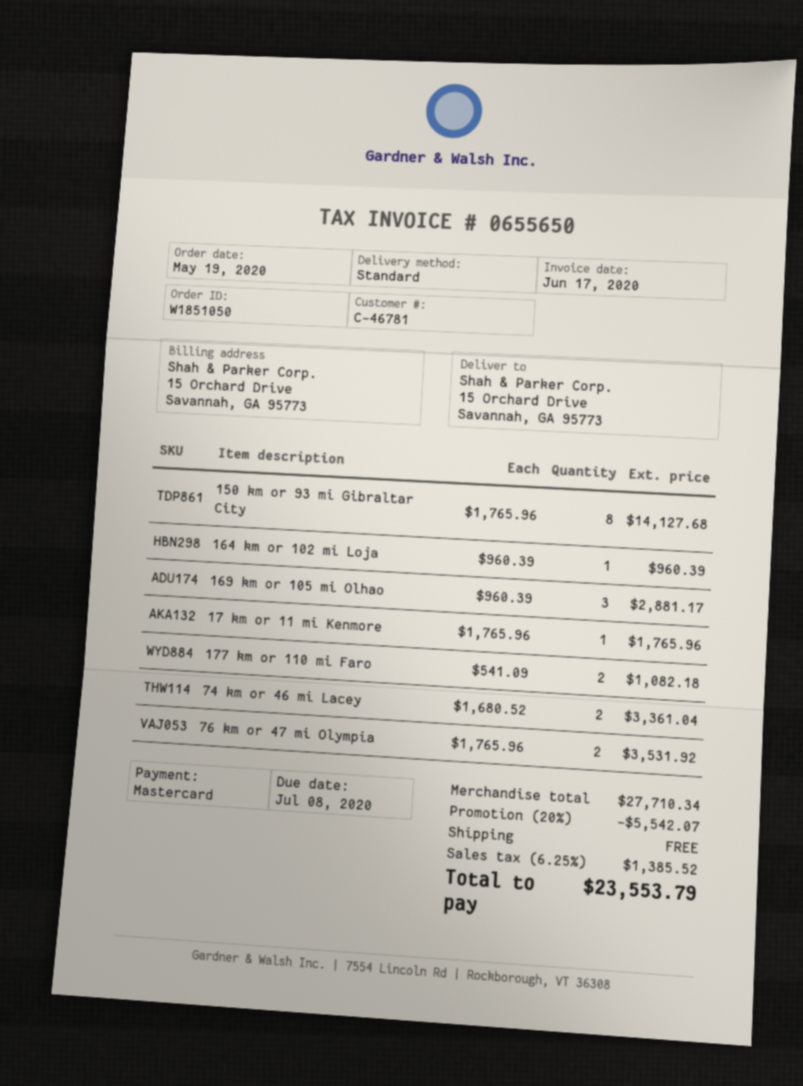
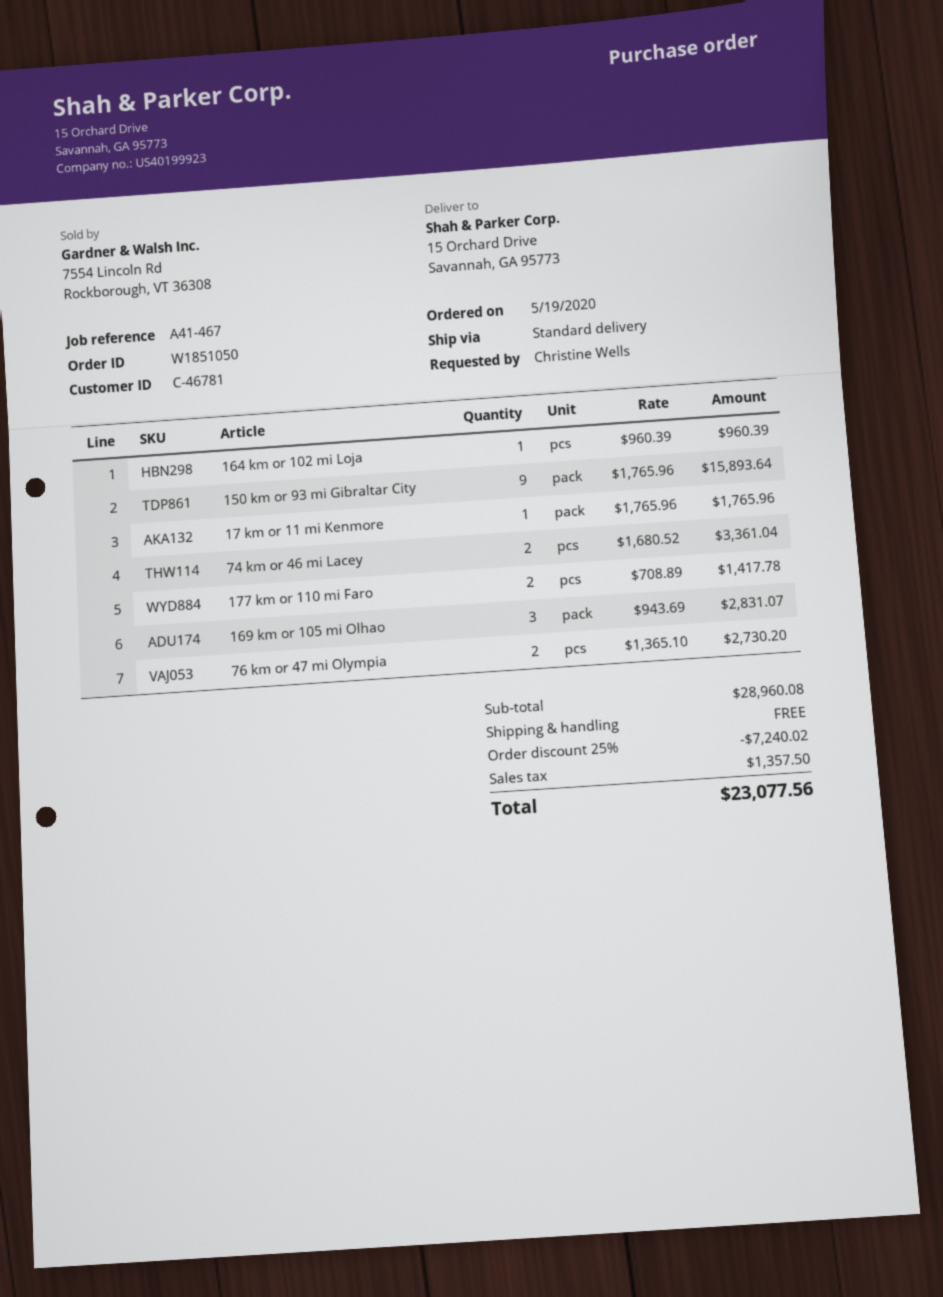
150 km or 93 mi Gibraltar City: 8 x 1765.96 = 14127.68 -> 9 x 1765.96 = 15893.64
169 km or 105 mi Olhao: 3 x 960.39 = 2881.17 -> 3 x 943.69 = 2831.07
177 km or 110 mi Faro: 2 x 541.09 = 1082.18 -> 2 x 708.89 = 1417.78
76 km or 47 mi Olympia: 2 x 1765.96 = 3531.92 -> 2 x 1365.10 = 2730.20
subtotal: 27710.34 -> 28960.08
discount: 20% = 5542.07 -> 25% = 7240.02
tax: 1385.52 -> 1357.50
total: 23553.79 -> 23077.56

